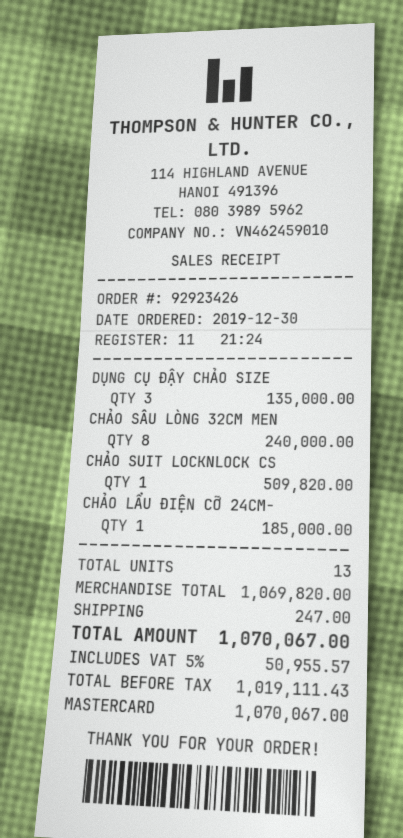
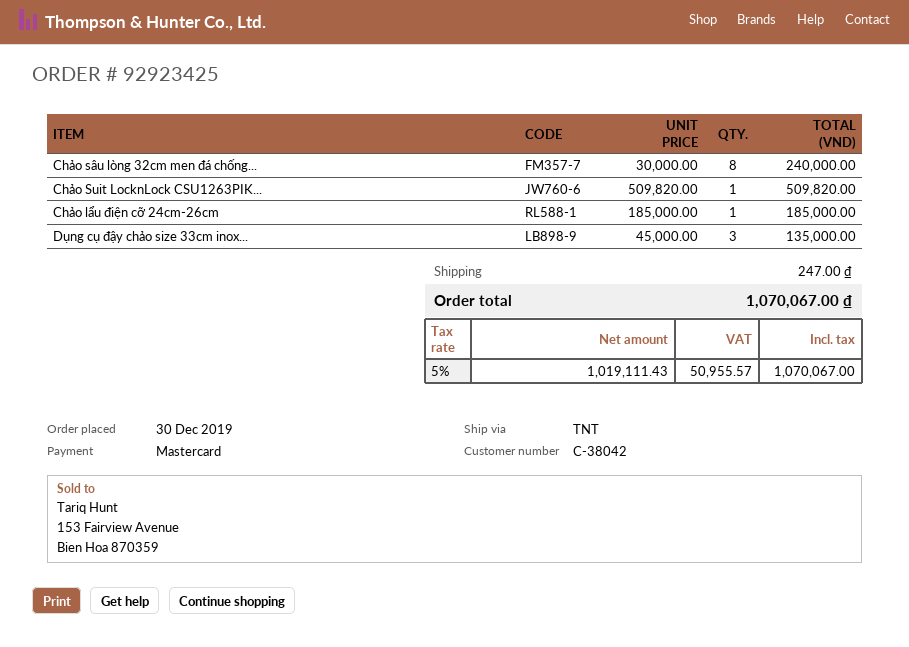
order number: 92923426 -> 92923425

